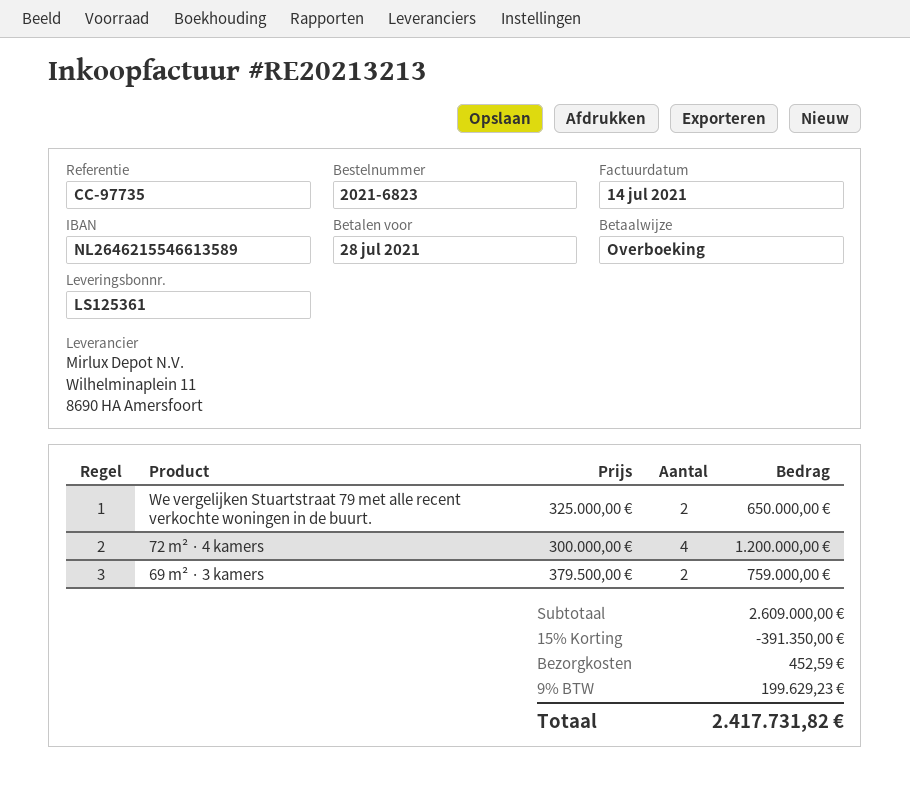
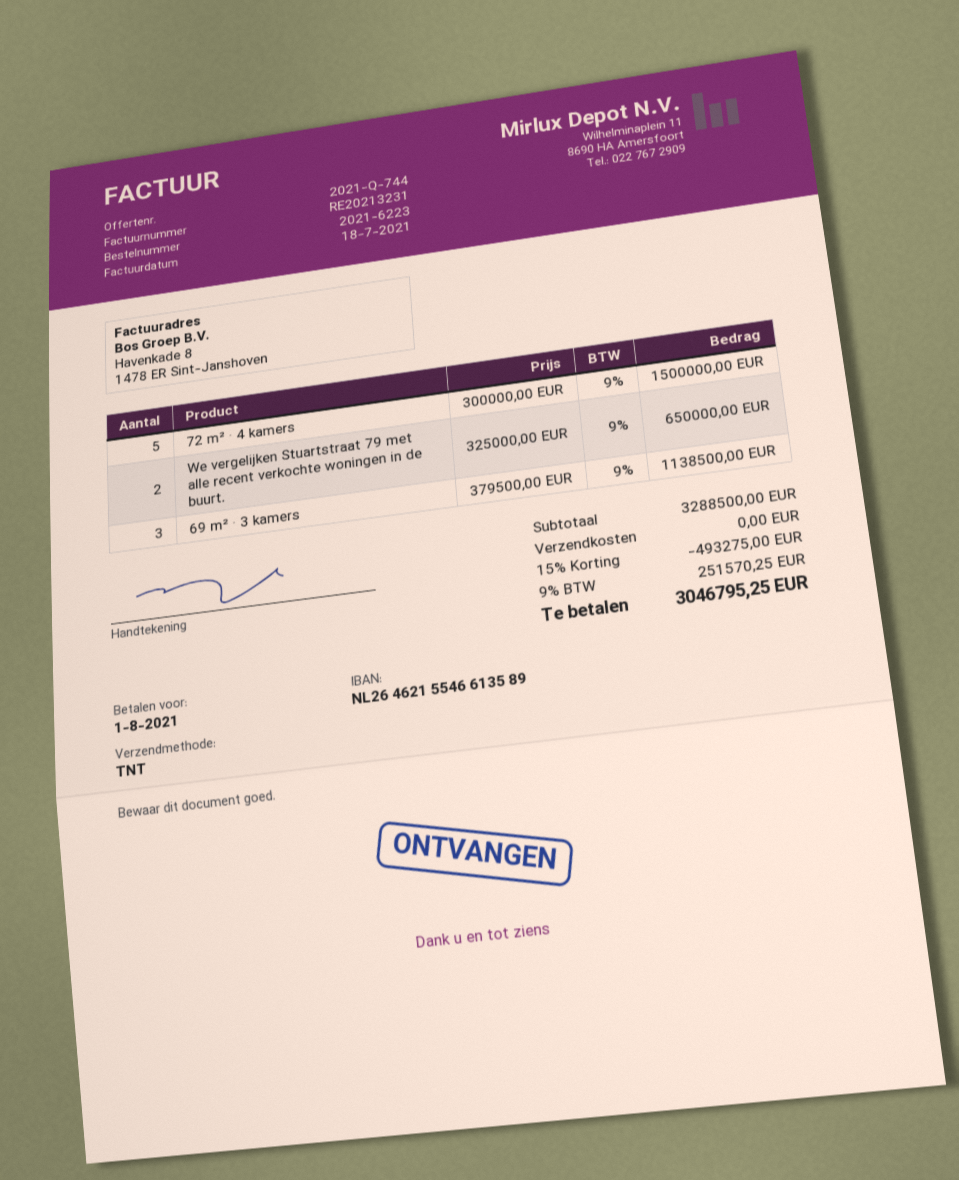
order number: 2021-6823 -> 2021-6223
invoice number: RE20213213 -> RE20213231
invoice date: 2021-07-14 -> 2021-07-18
due date: 2021-07-28 -> 2021-08-01
72 m² · 4 kamers: 4 x 300000.00 = 1200000.00 -> 5 x 300000.00 = 1500000.00
69 m² · 3 kamers: 2 x 379500.00 = 759000.00 -> 3 x 379500.00 = 1138500.00
subtotal: 2609000.00 -> 3288500.00
discount: 15% = 391350.00 -> 15% = 493275.00
shipping: 452.59 -> 0.00
tax: 9% = 199629.23 -> 9% = 251570.25
total: 2417731.82 -> 3046795.25

